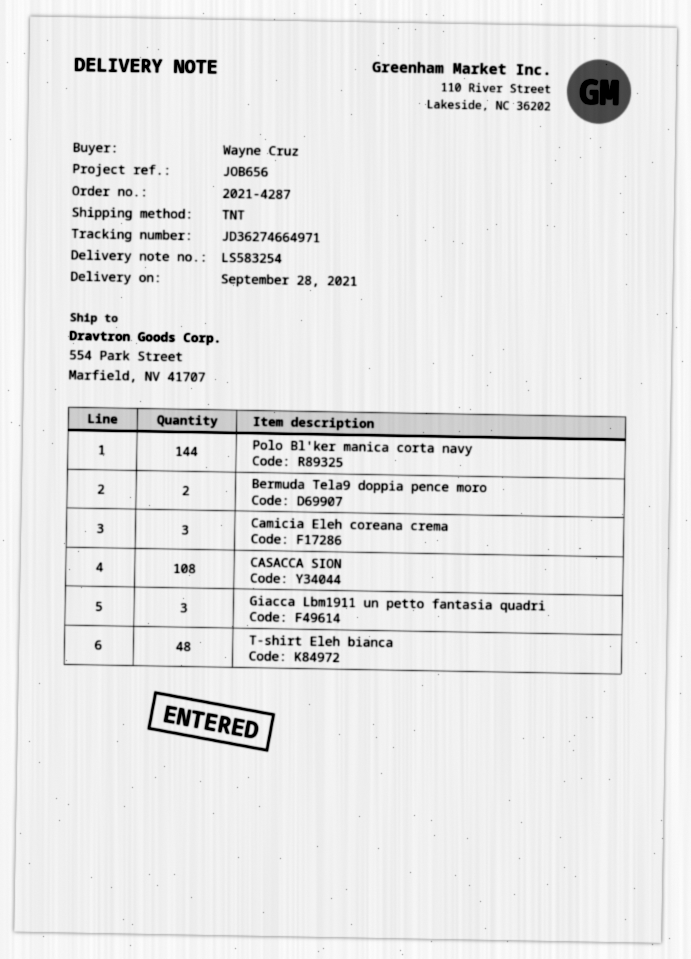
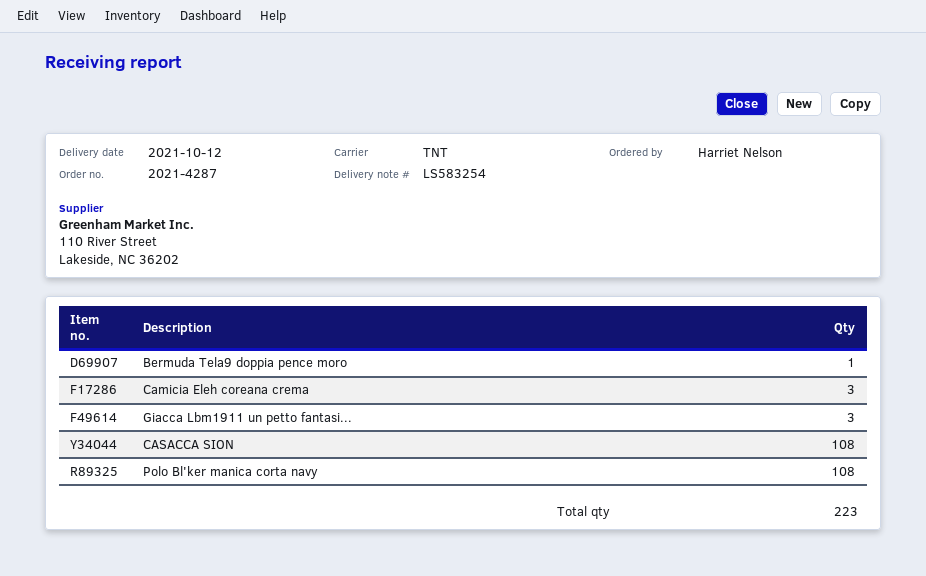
delivery date: 2021-09-28 -> 2021-10-12
ordered by: Wayne Cruz -> Harriet Nelson
Polo Bl'ker manica corta navy: 144 -> 108
Bermuda Tela9 doppia pence moro: 2 -> 1
T-shirt Eleh bianca: 48 -> none

